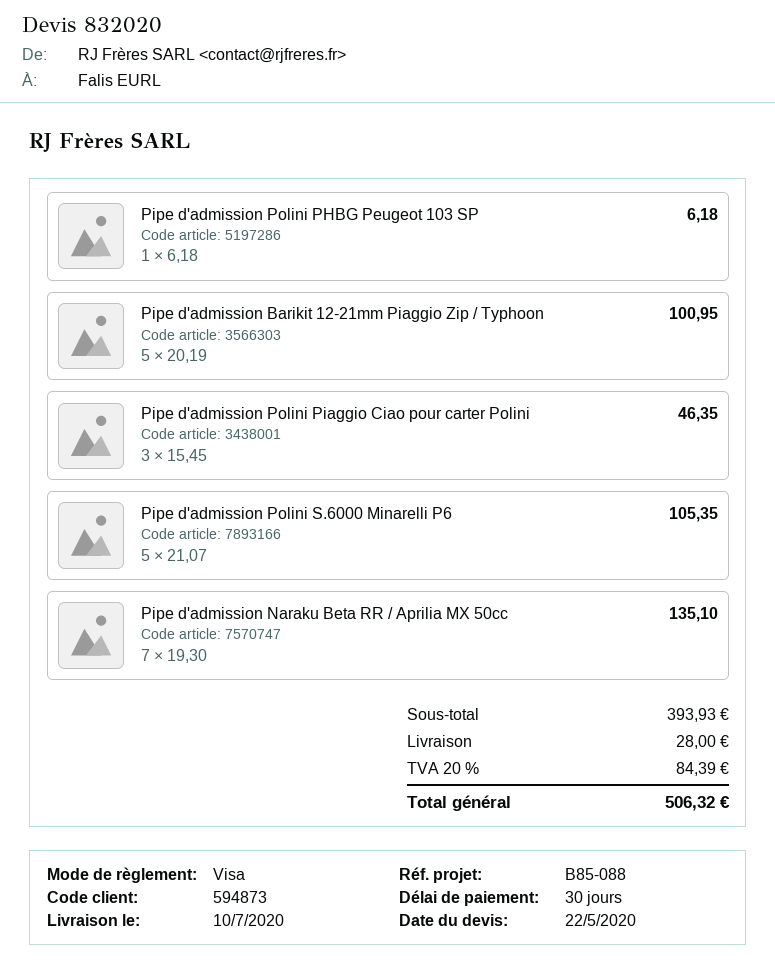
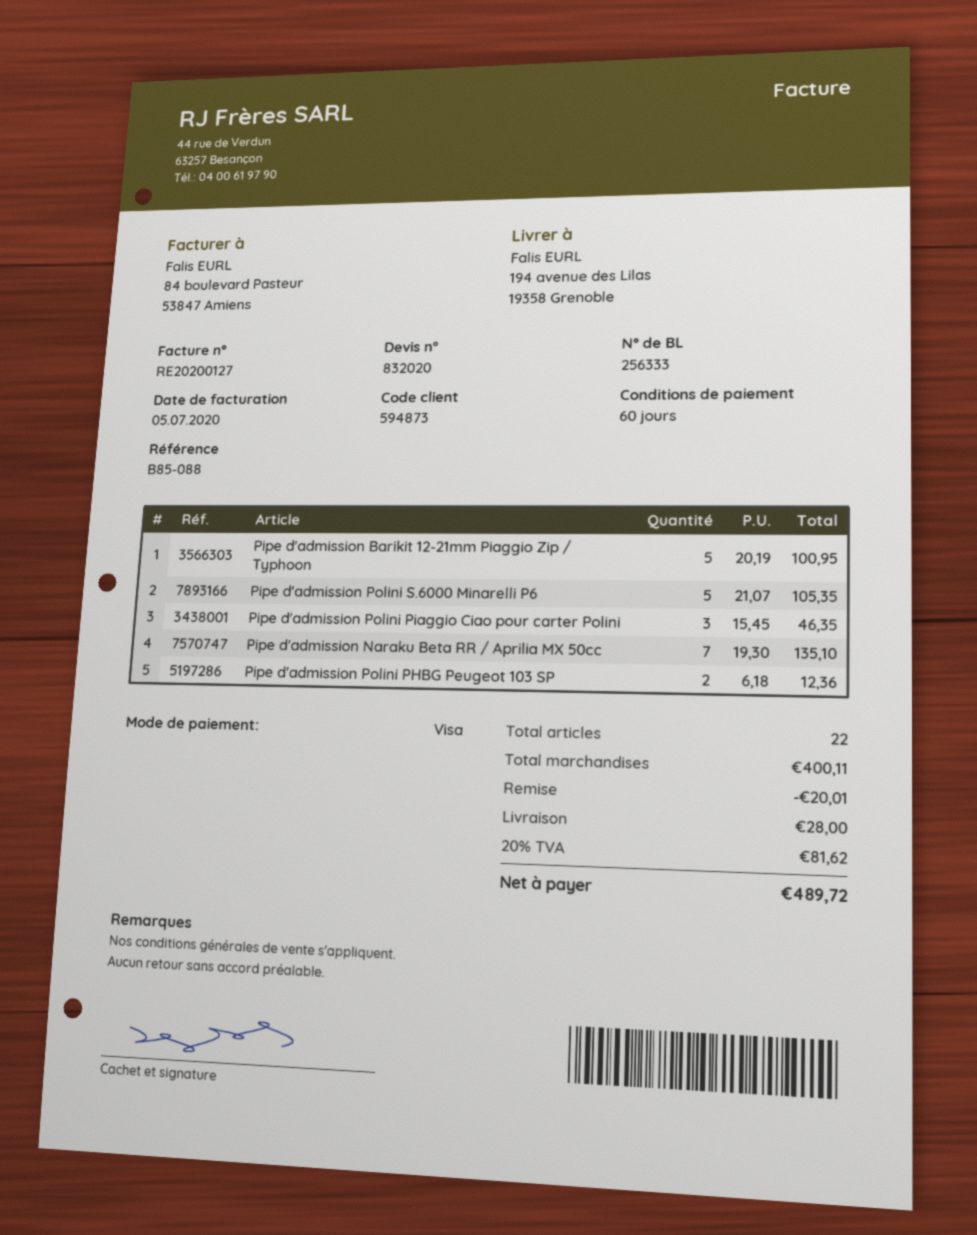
payment terms: 30 days -> 60 days
Pipe d'admission Polini PHBG Peugeot 103 SP: 1 x 6.18 = 6.18 -> 2 x 6.18 = 12.36
subtotal: 393.93 -> 400.11
discount: none -> 20.01
tax: 20% = 84.39 -> 20% = 81.62
total: 506.32 -> 489.72

